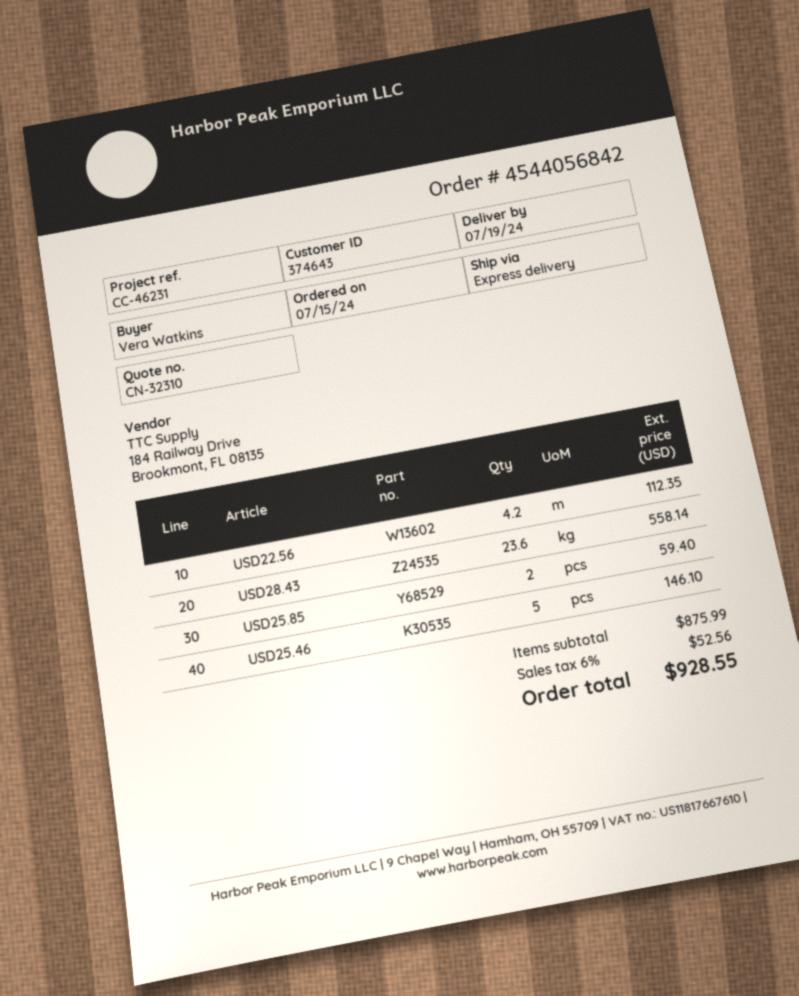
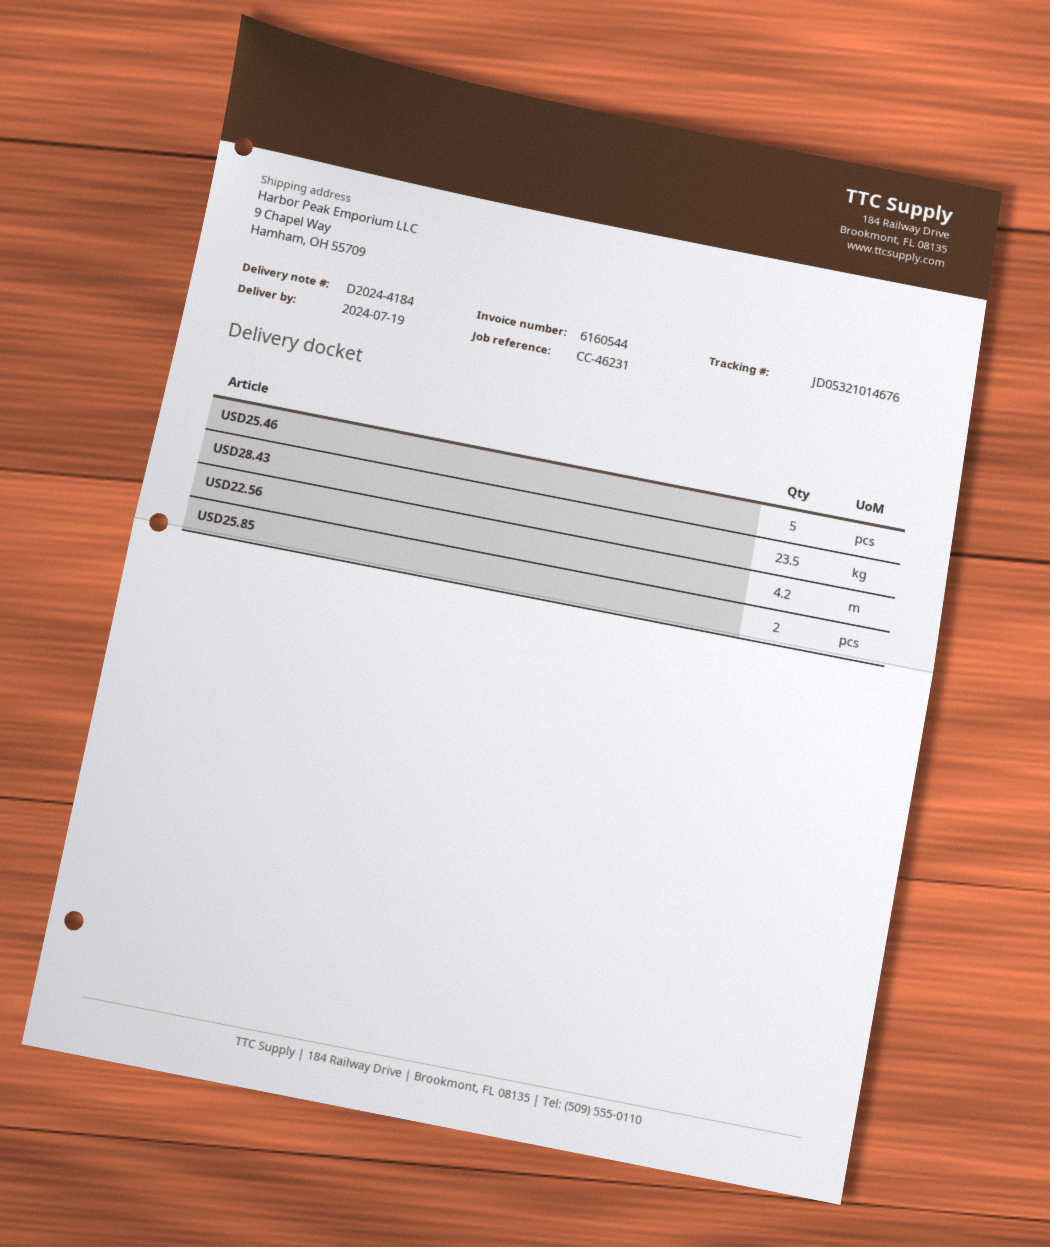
USD28.43: 23.6 -> 23.5

